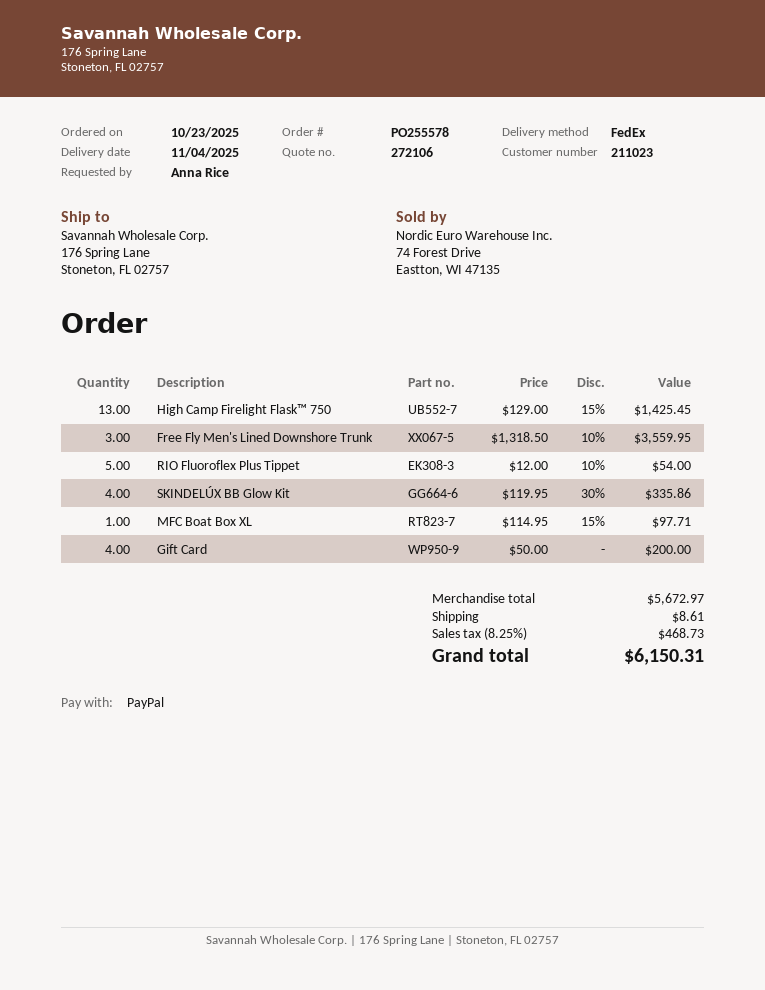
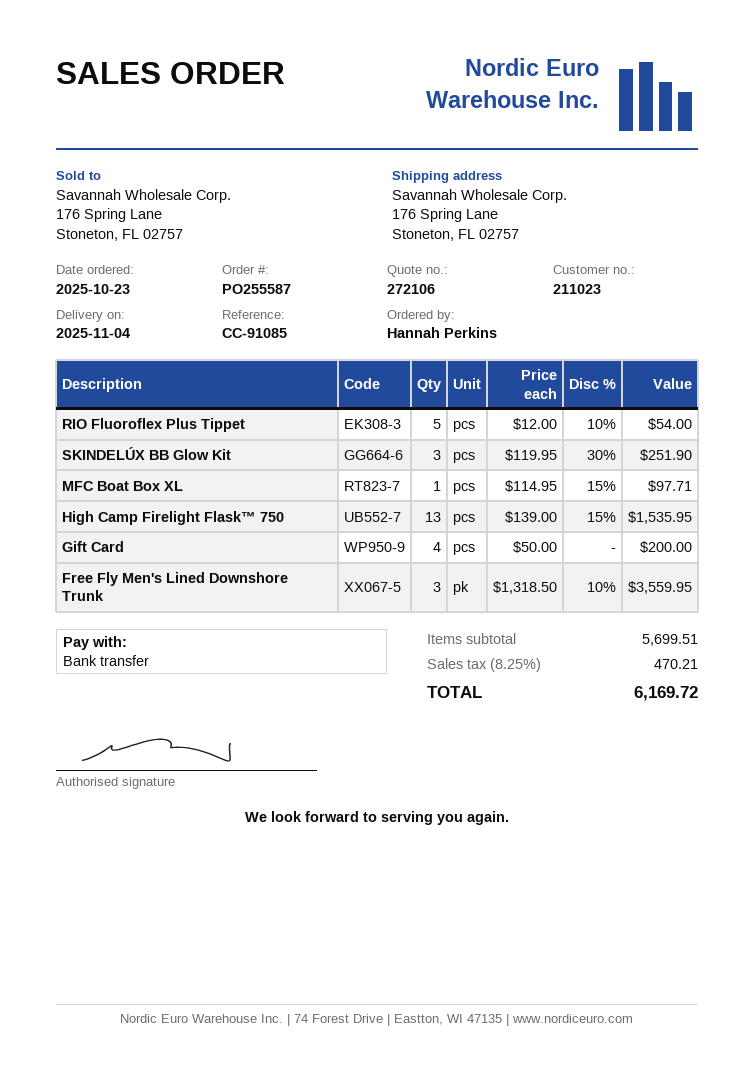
order number: PO255578 -> PO255587
ordered by: Anna Rice -> Hannah Perkins
payment method: PayPal -> bank transfer
High Camp Firelight Flask™ 750: 13 x 129.00 - 15% = 1425.45 -> 13 x 139.00 - 15% = 1535.95
SKINDELÚX BB Glow Kit: 4 x 119.95 - 30% = 335.86 -> 3 x 119.95 - 30% = 251.90
subtotal: 5672.97 -> 5699.51
shipping: 8.61 -> none
tax: 8.25% = 468.73 -> 8.25% = 470.21
total: 6150.31 -> 6169.72

